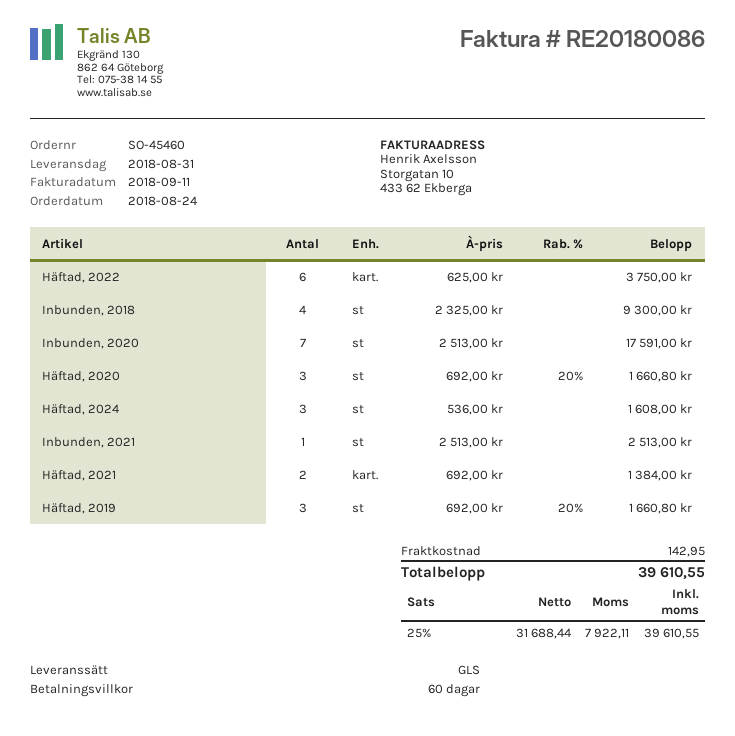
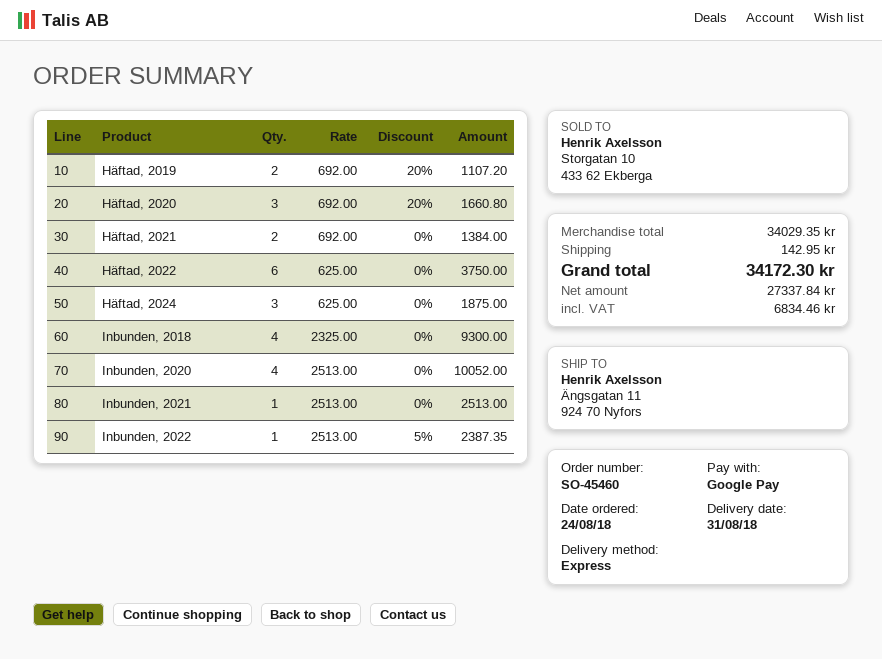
shipping method: GLS -> express
Inbunden, 2020: 7 x 2513.00 = 17591.00 -> 4 x 2513.00 = 10052.00
Häftad, 2024: 3 x 536.00 = 1608.00 -> 3 x 625.00 = 1875.00
Häftad, 2019: 3 x 692.00 - 20% = 1660.80 -> 2 x 692.00 - 20% = 1107.20
Inbunden, 2022: none -> 1 x 2513.00 - 5% = 2387.35
net: 31688.44 -> 27337.84
tax: 7922.11 -> 6834.46
total: 39610.55 -> 34172.30

